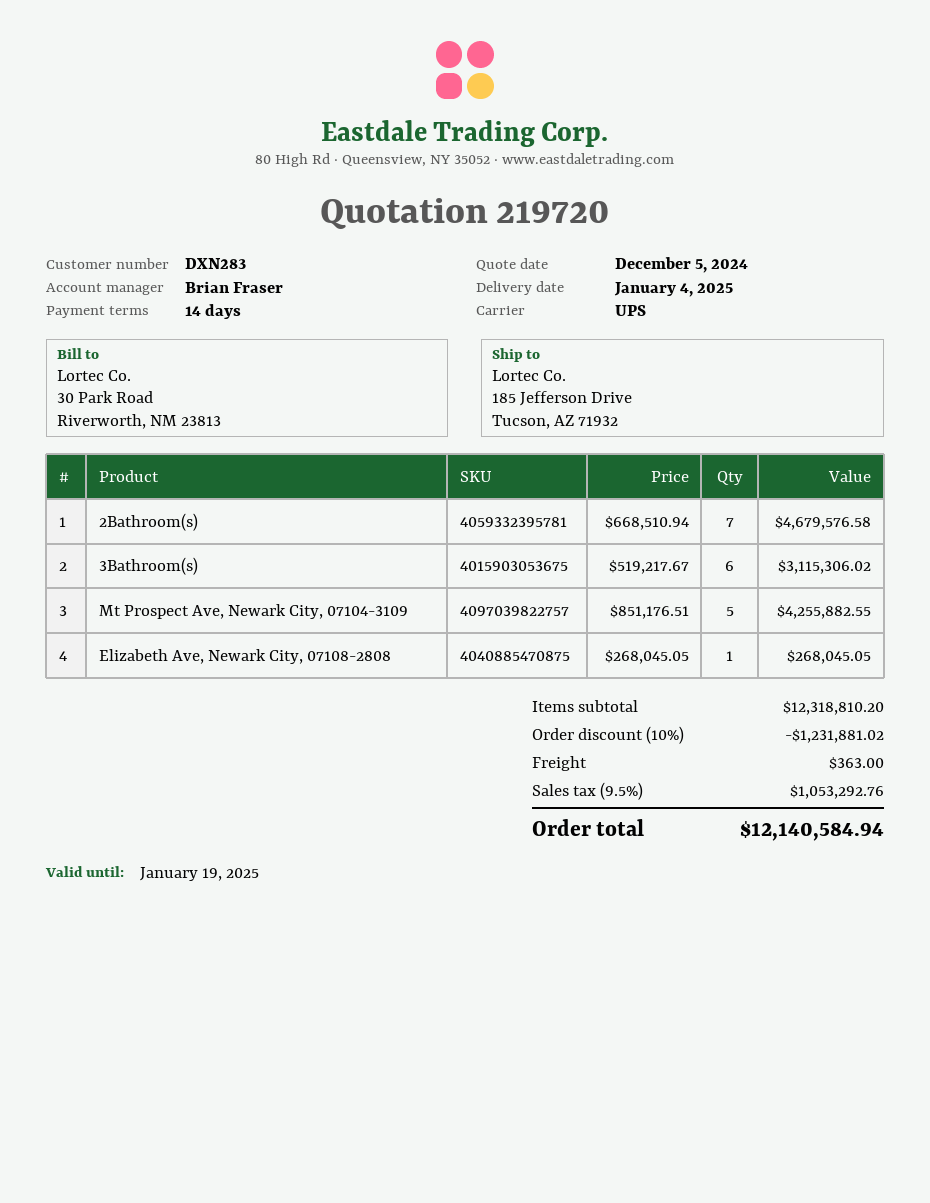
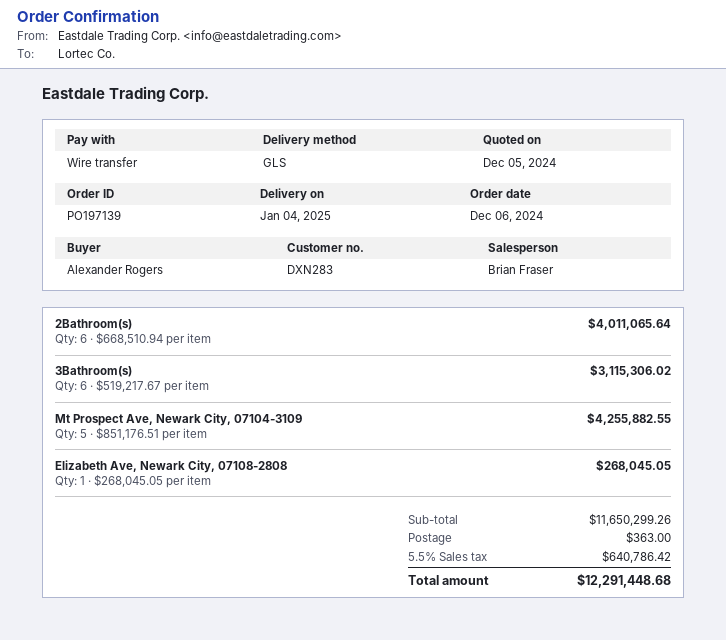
shipping method: UPS -> GLS
2Bathroom(s): 7 x 668510.94 = 4679576.58 -> 6 x 668510.94 = 4011065.64
subtotal: 12318810.20 -> 11650299.26
discount: 10% = 1231881.02 -> none
tax: 9.5% = 1053292.76 -> 5.5% = 640786.42
total: 12140584.94 -> 12291448.68

